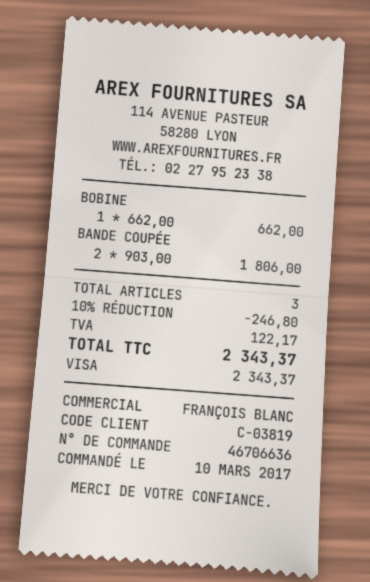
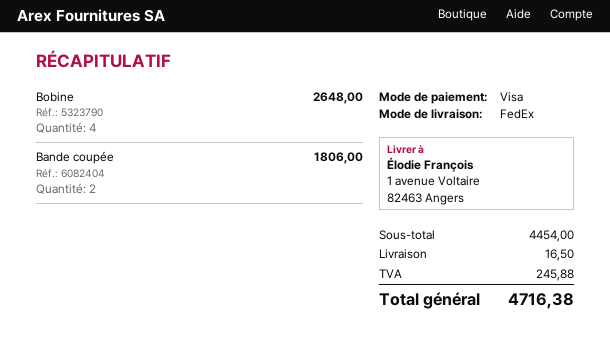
BOBINE: 1 for 662.00 -> 4 for 2648.00
discount: 10% = 246.80 -> none
shipping: none -> 16.50
tax: 122.17 -> 245.88
total: 2343.37 -> 4716.38

